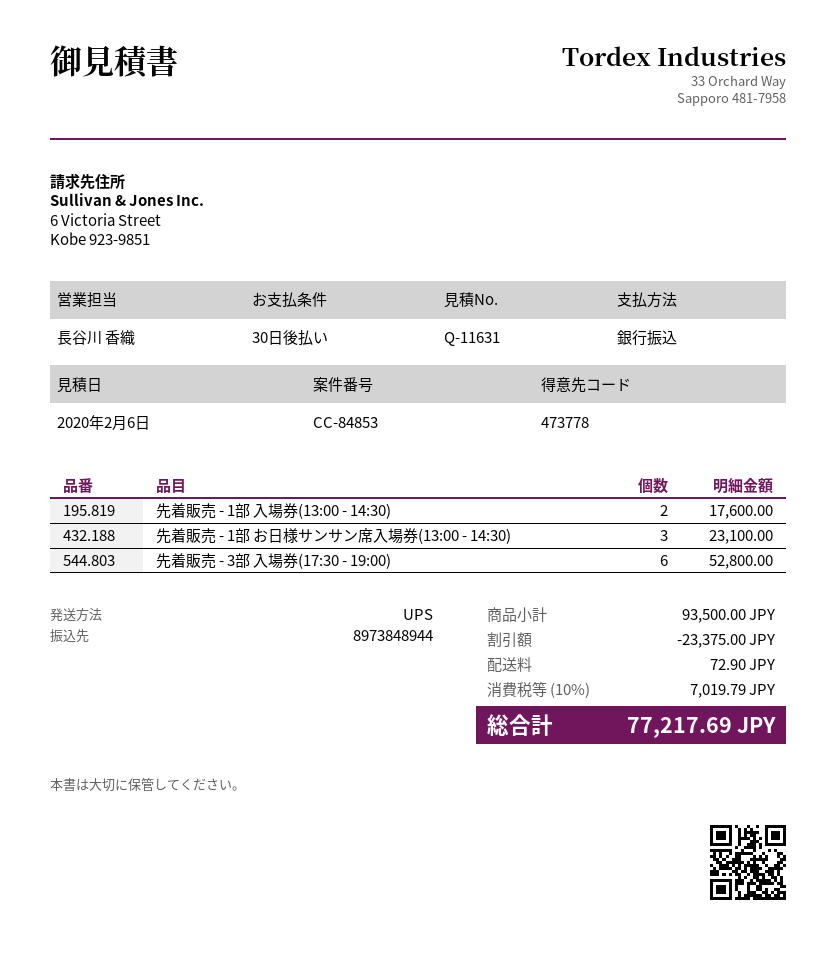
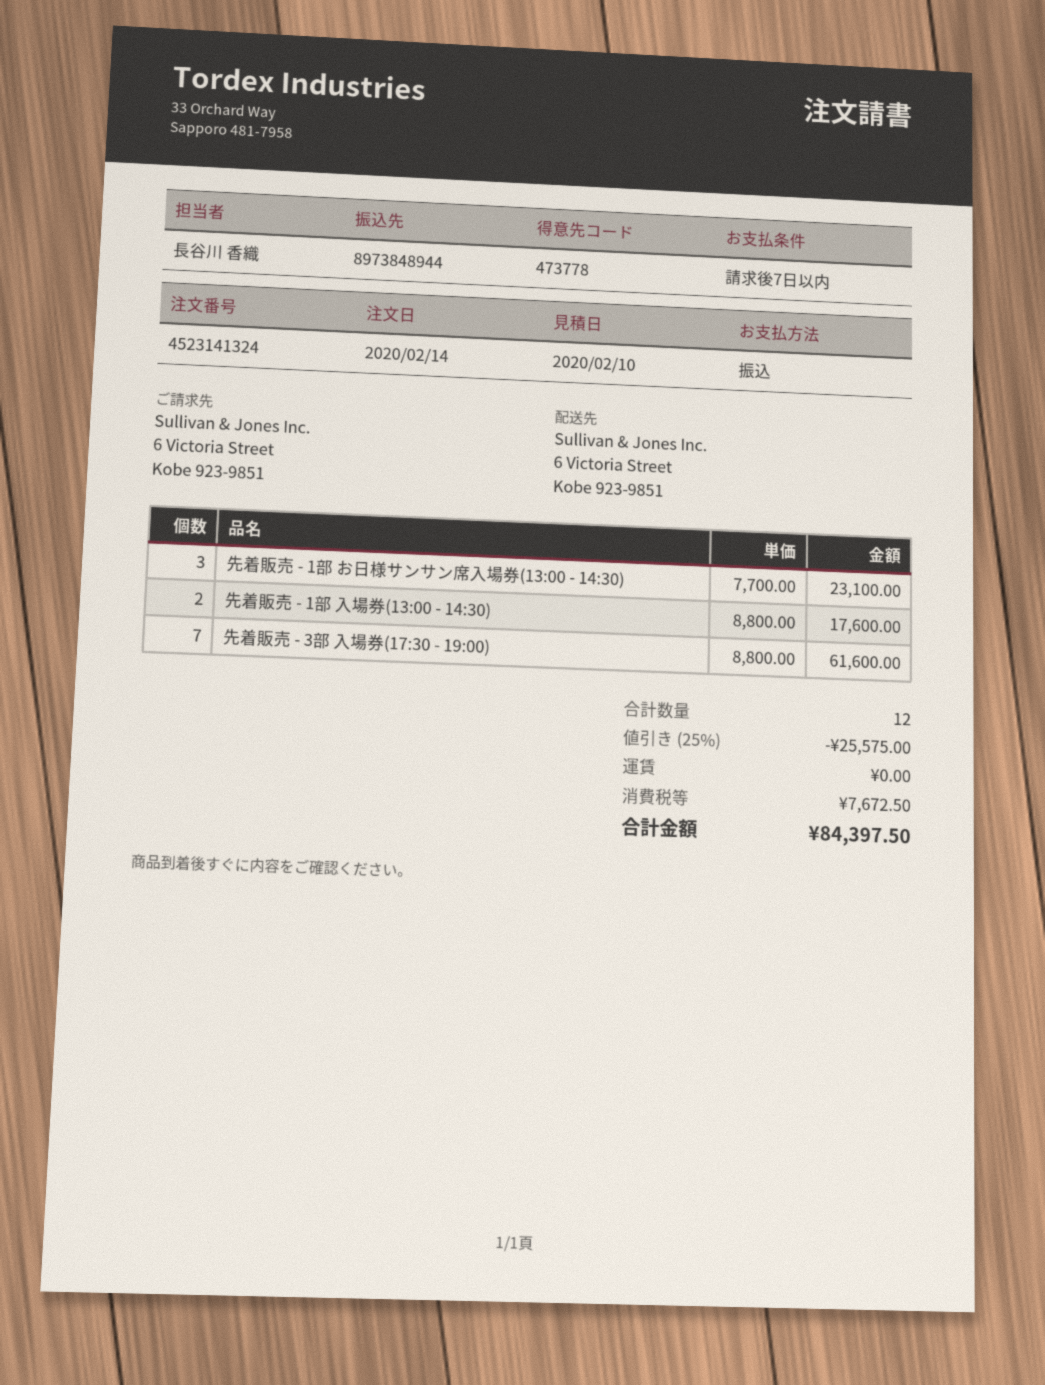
quote date: 2020-02-06 -> 2020-02-10
payment terms: 30 days -> 7 days
先着販売 - 3部 入場券(17:30 - 19:00): 6 for 52800.00 -> 7 for 61600.00
discount: 23375.00 -> 25575.00
shipping: 72.90 -> 0.00
tax: 7019.79 -> 7672.50
total: 77217.69 -> 84397.50

